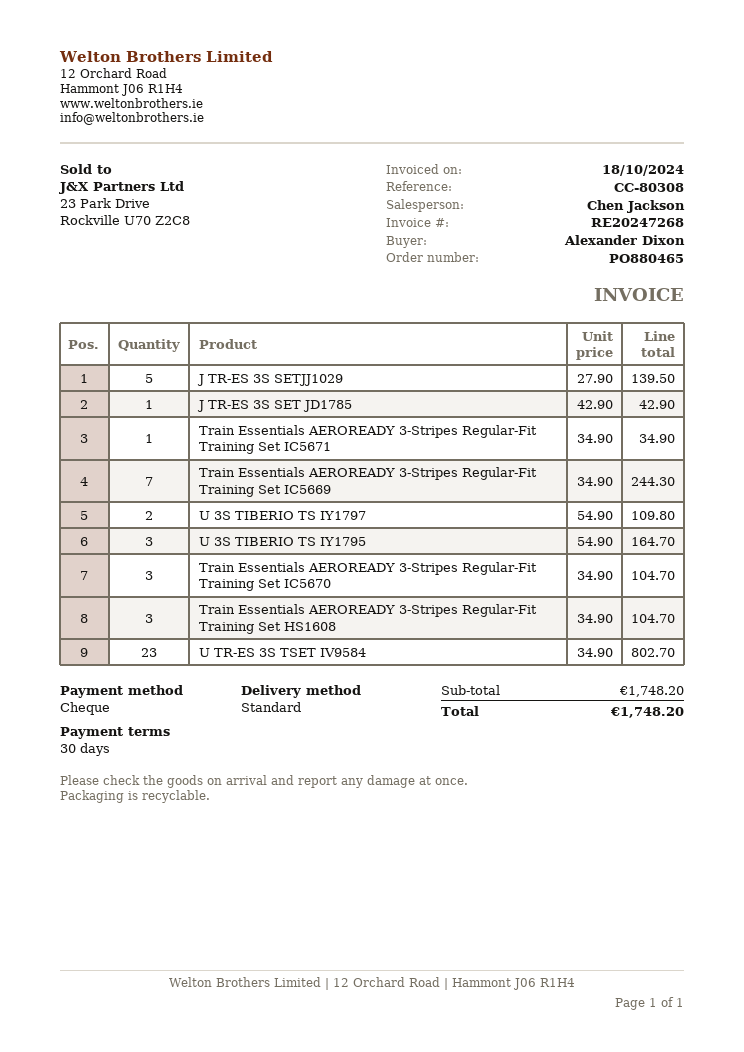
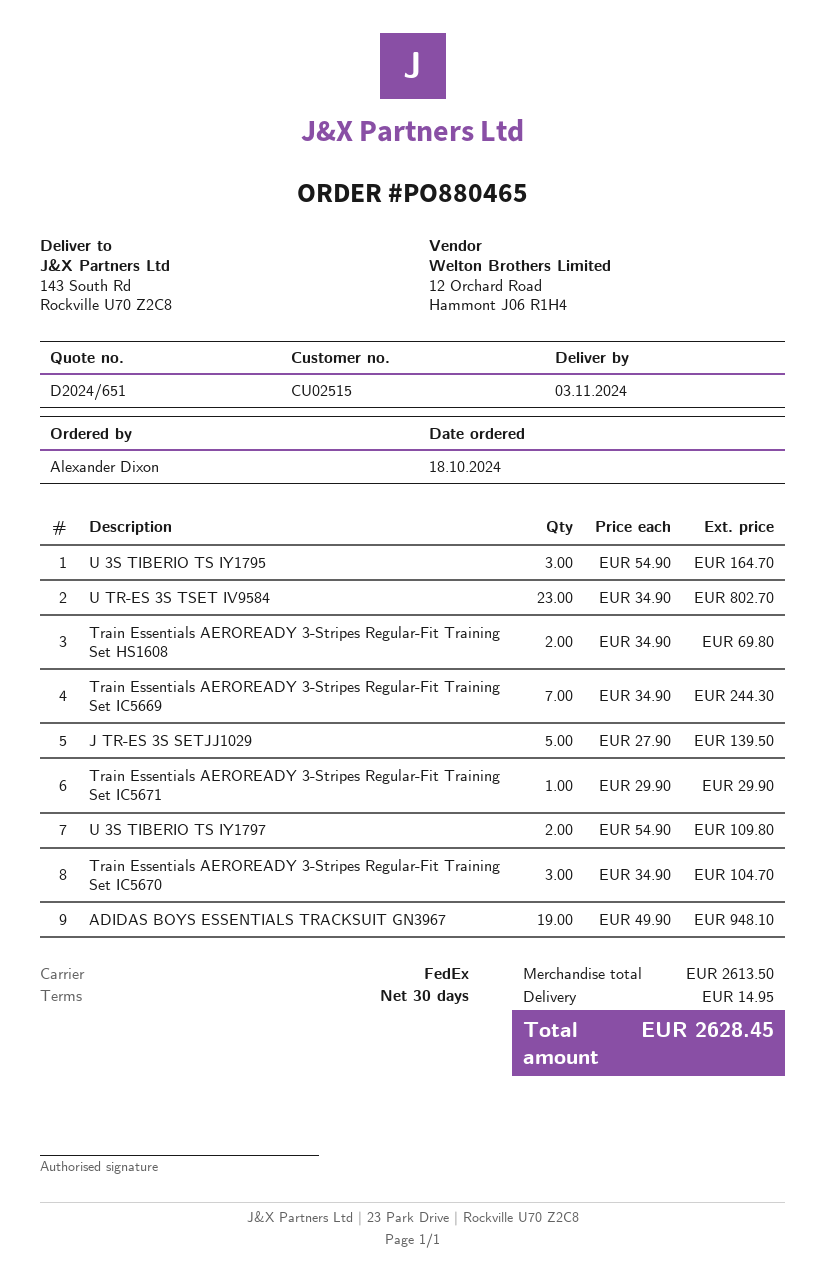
shipping method: standard -> FedEx
J TR-ES 3S SET JD1785: 1 x 42.90 = 42.90 -> none
Train Essentials AEROREADY 3-Stripes Regular-Fit Training Set IC5671: 1 x 34.90 = 34.90 -> 1 x 29.90 = 29.90
Train Essentials AEROREADY 3-Stripes Regular-Fit Training Set HS1608: 3 x 34.90 = 104.70 -> 2 x 34.90 = 69.80
ADIDAS BOYS ESSENTIALS TRACKSUIT GN3967: none -> 19 x 49.90 = 948.10
subtotal: 1748.20 -> 2613.50
shipping: none -> 14.95
total: 1748.20 -> 2628.45

